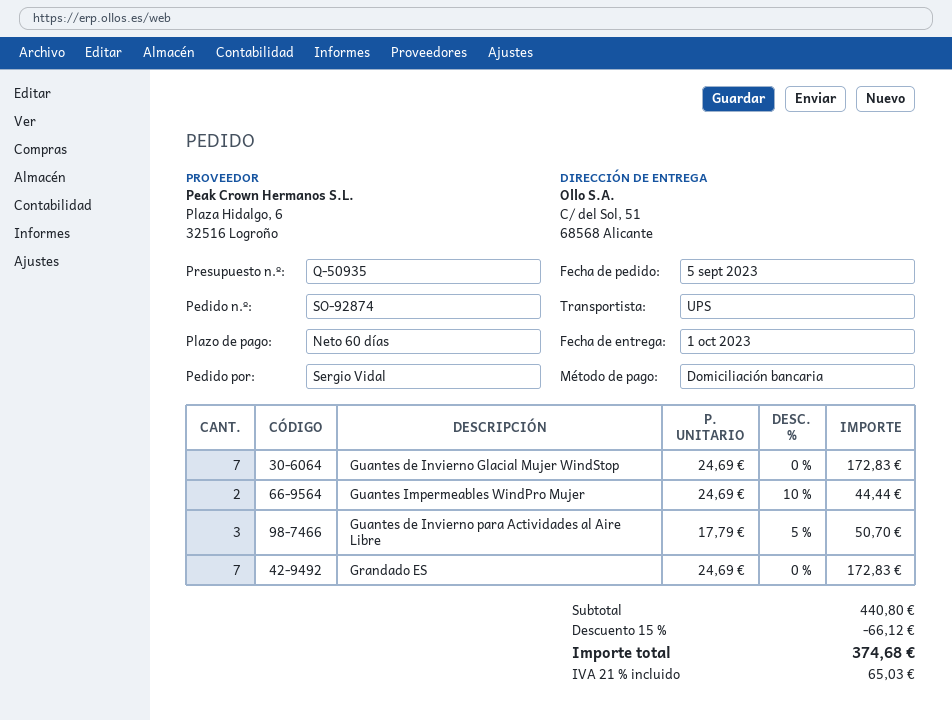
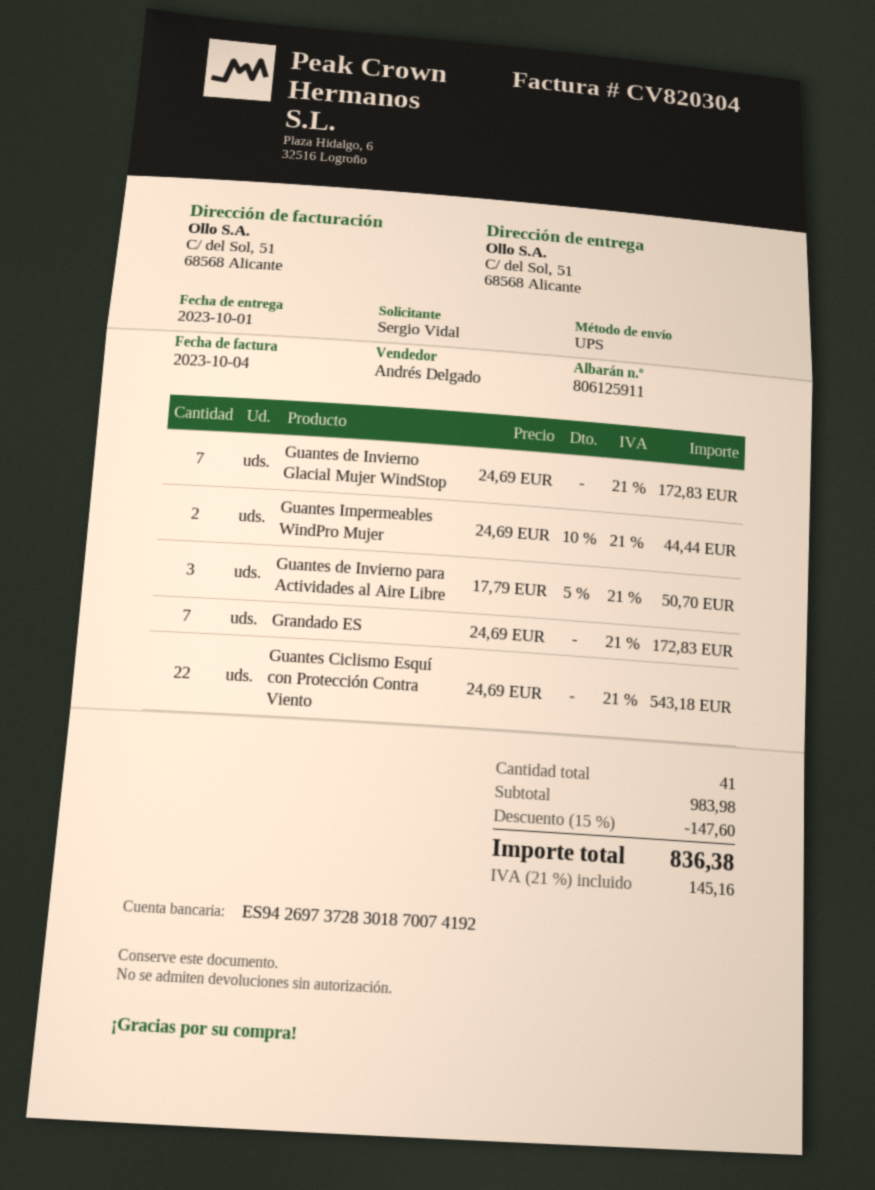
Guantes Ciclismo Esquí con Protección Contra Viento: none -> 22 x 24.69 = 543.18
subtotal: 440.80 -> 983.98
discount: 15% = 66.12 -> 15% = 147.60
tax: 21% = 65.03 -> 21% = 145.16
total: 374.68 -> 836.38

